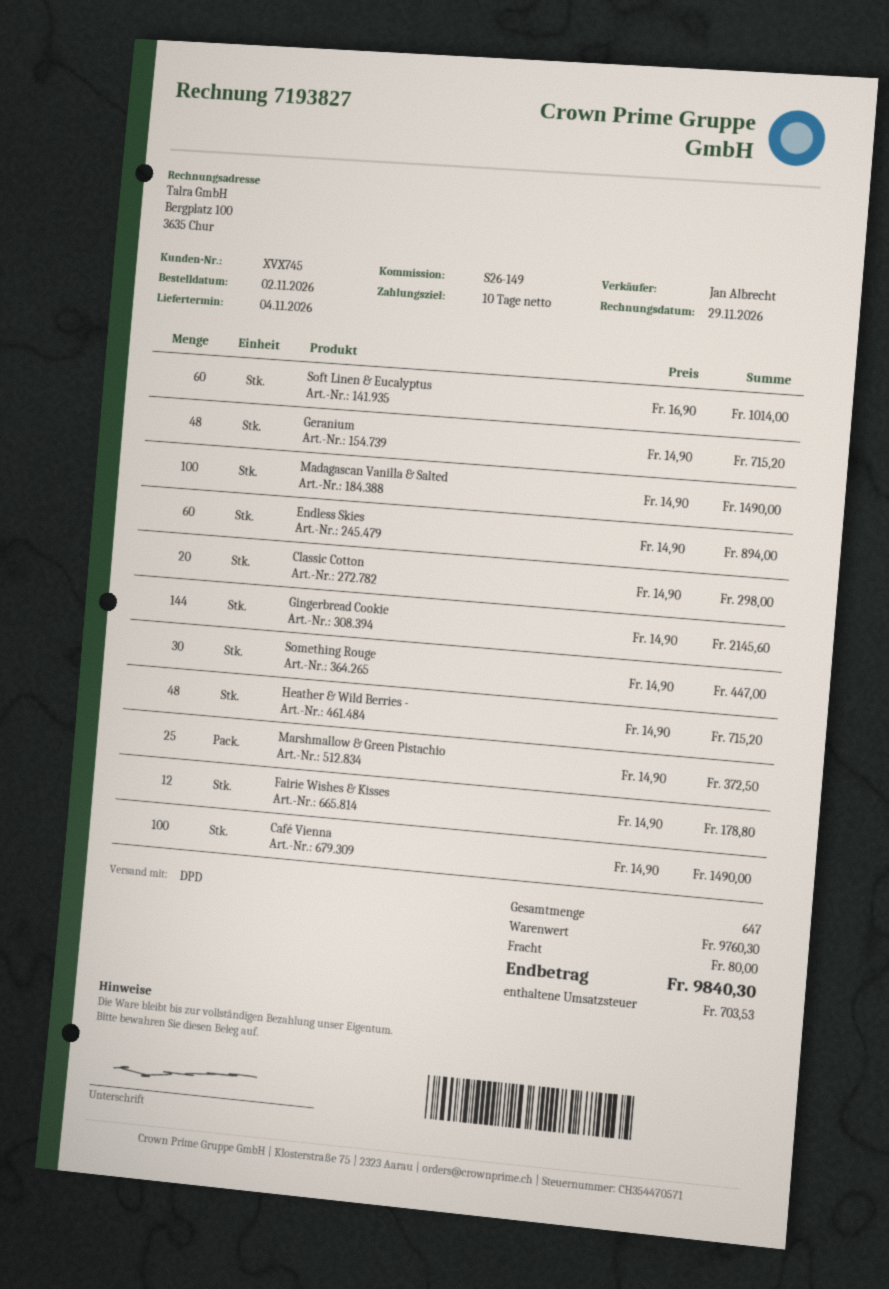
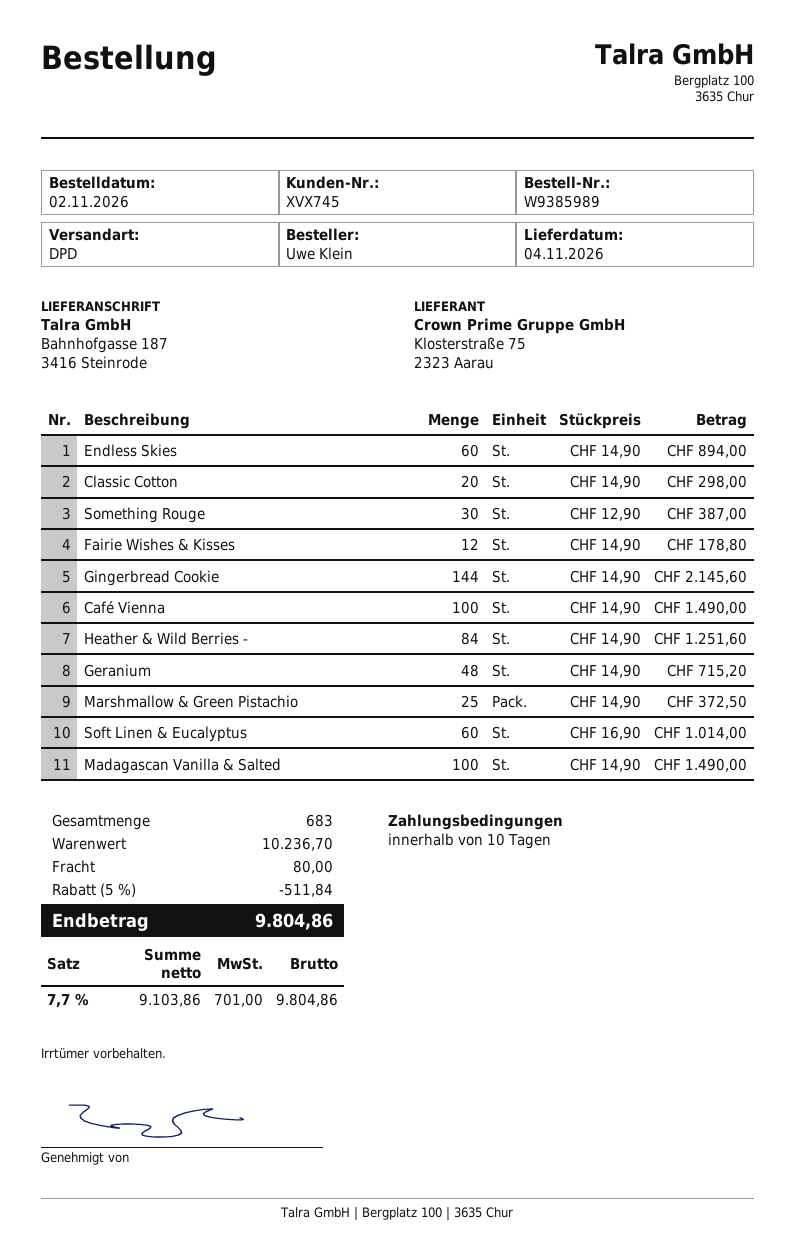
Something Rouge: 30 x 14.90 = 447.00 -> 30 x 12.90 = 387.00
Heather & Wild Berries -: 48 x 14.90 = 715.20 -> 84 x 14.90 = 1251.60
total quantity: 647 -> 683
subtotal: 9760.30 -> 10236.70
discount: none -> 5% = 511.84
tax: 703.53 -> 701.00
total: 9840.30 -> 9804.86

